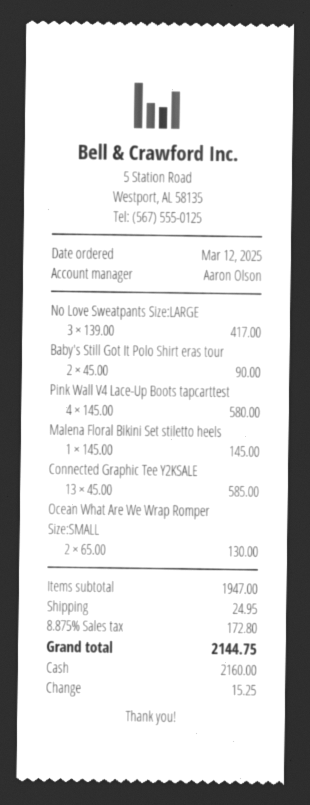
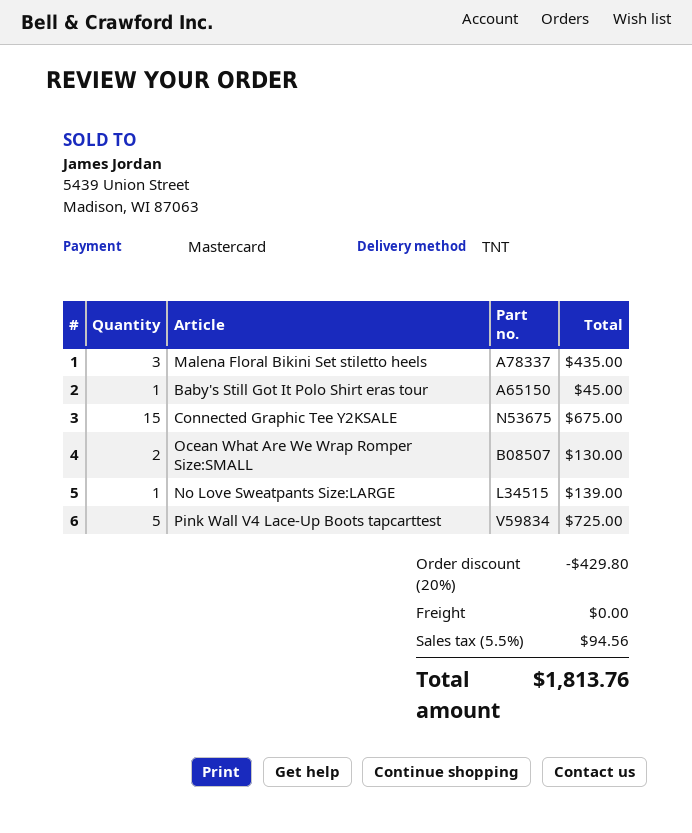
payment method: cash -> Mastercard
No Love Sweatpants Size:LARGE: 3 for 417.00 -> 1 for 139.00
Baby's Still Got It Polo Shirt eras tour: 2 for 90.00 -> 1 for 45.00
Pink Wall V4 Lace-Up Boots tapcarttest: 4 for 580.00 -> 5 for 725.00
Malena Floral Bikini Set stiletto heels: 1 for 145.00 -> 3 for 435.00
Connected Graphic Tee Y2KSALE: 13 for 585.00 -> 15 for 675.00
discount: none -> 20% = 429.80
shipping: 24.95 -> 0.00
tax: 8.875% = 172.80 -> 5.5% = 94.56
total: 2144.75 -> 1813.76

